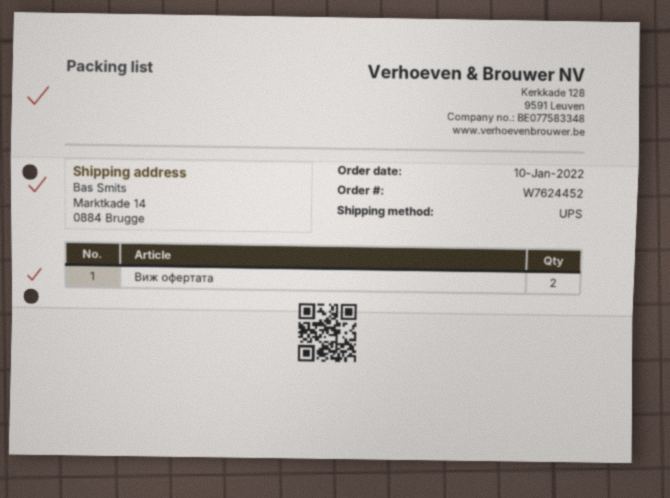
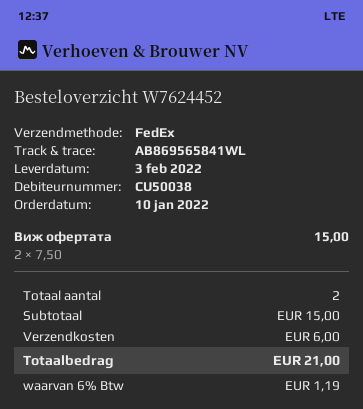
shipping method: UPS -> FedEx

